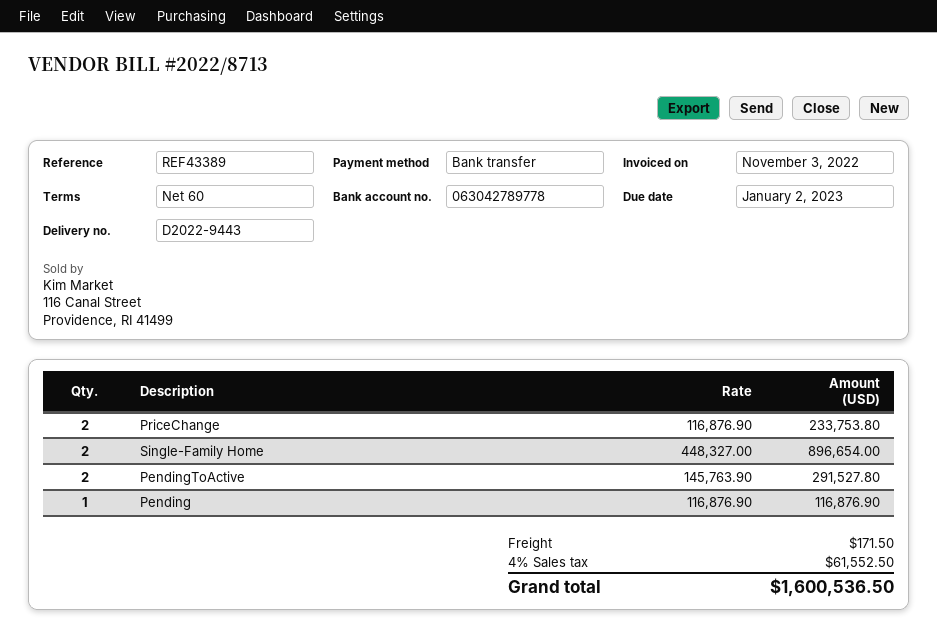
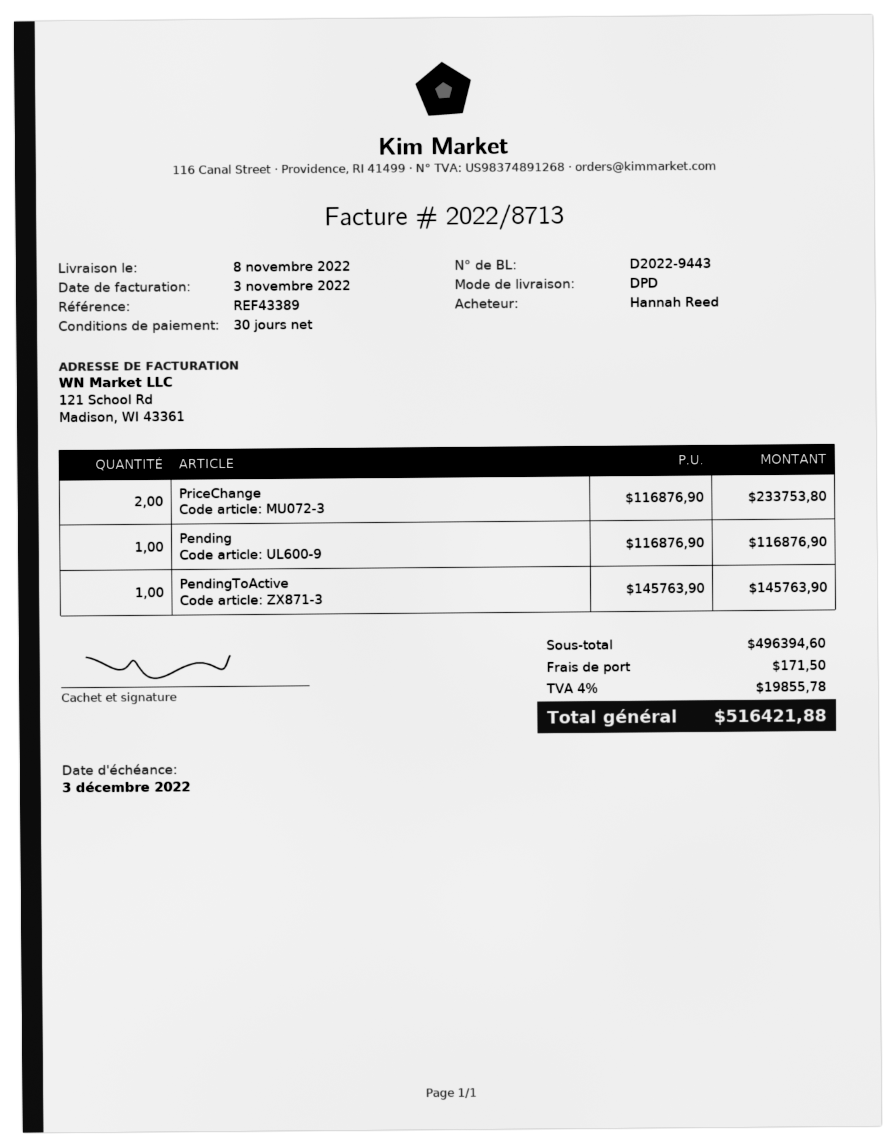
payment terms: 60 days -> 30 days
due date: 2023-01-02 -> 2022-12-03
Single-Family Home: 2 x 448327.00 = 896654.00 -> none
PendingToActive: 2 x 145763.90 = 291527.80 -> 1 x 145763.90 = 145763.90
tax: 4% = 61552.50 -> 4% = 19855.78
total: 1600536.50 -> 516421.88

